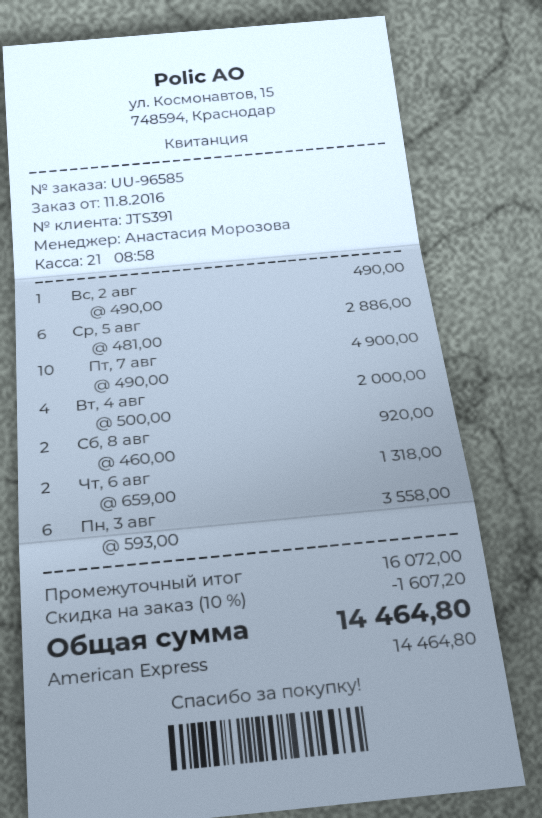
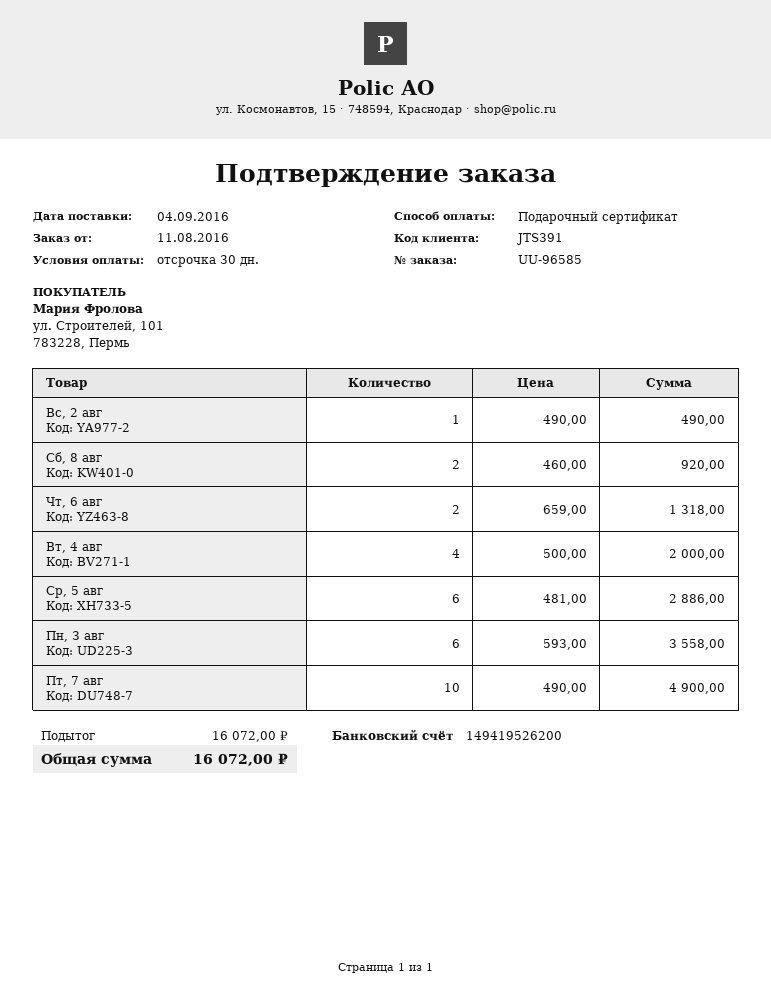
payment method: American Express -> gift card
discount: 10% = 1607.20 -> none
total: 14464.80 -> 16072.00

